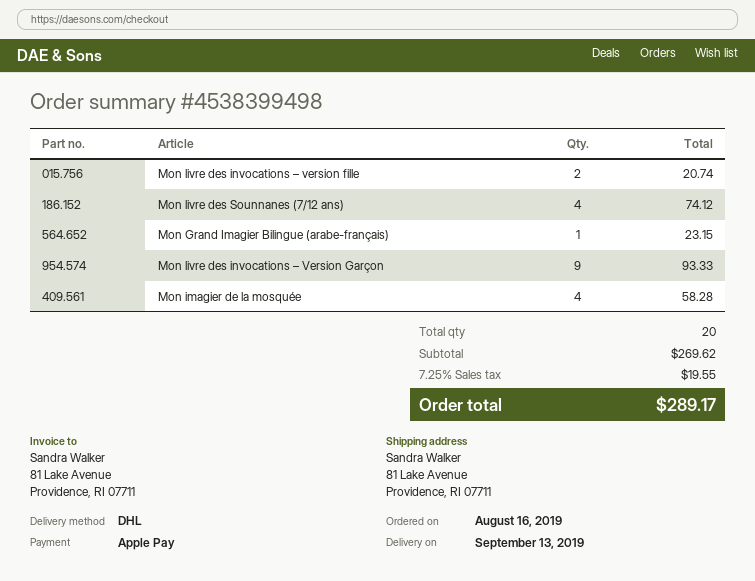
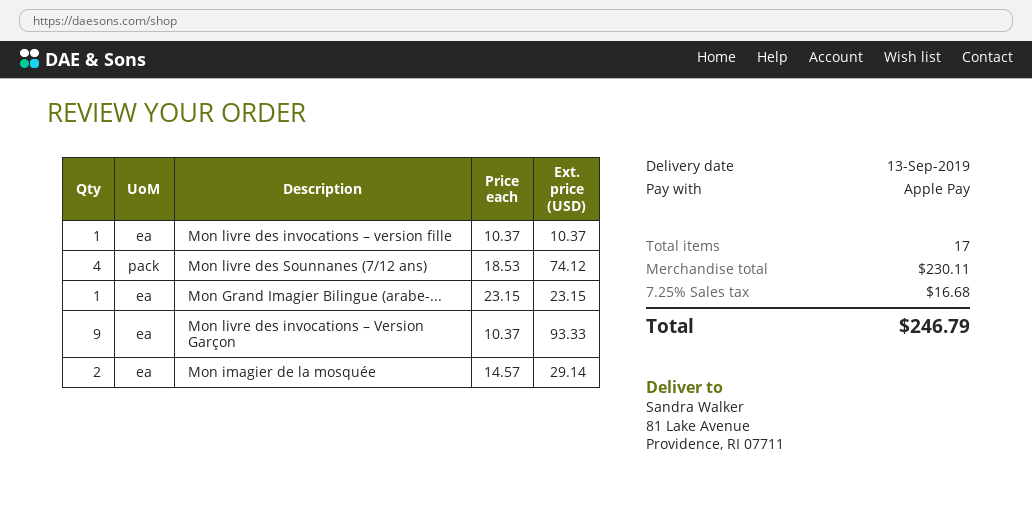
Mon livre des invocations – version fille: 2 for 20.74 -> 1 for 10.37
Mon imagier de la mosquée: 4 for 58.28 -> 2 for 29.14
total quantity: 20 -> 17
subtotal: 269.62 -> 230.11
tax: 7.25% = 19.55 -> 7.25% = 16.68
total: 289.17 -> 246.79

